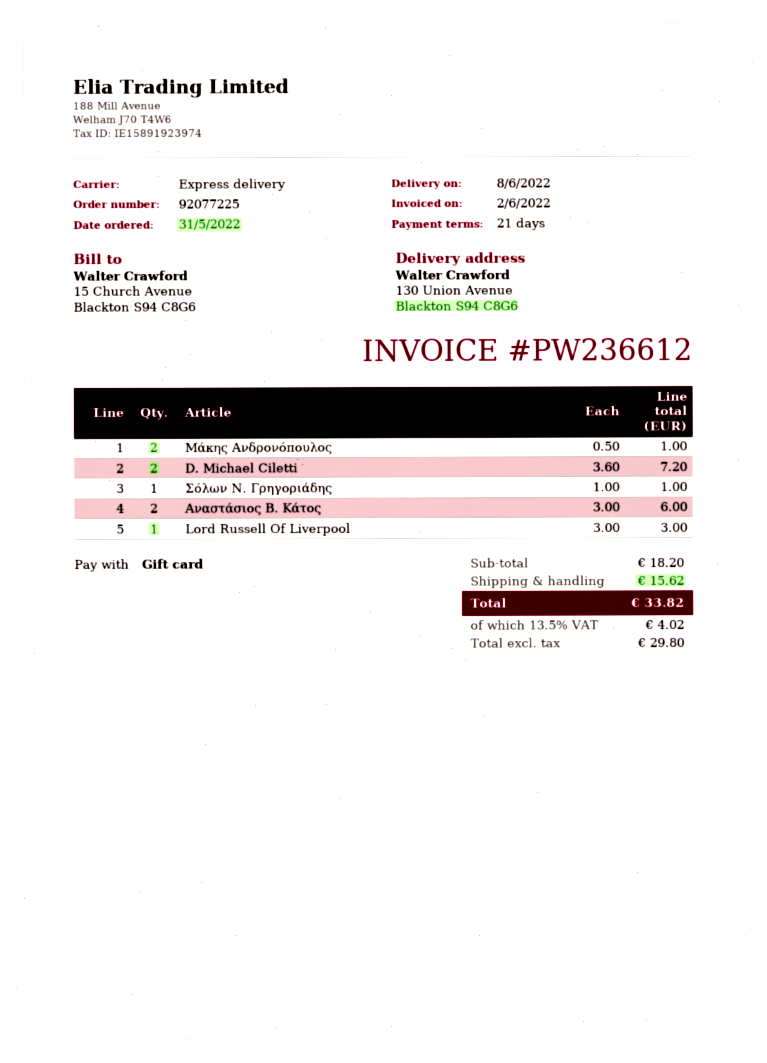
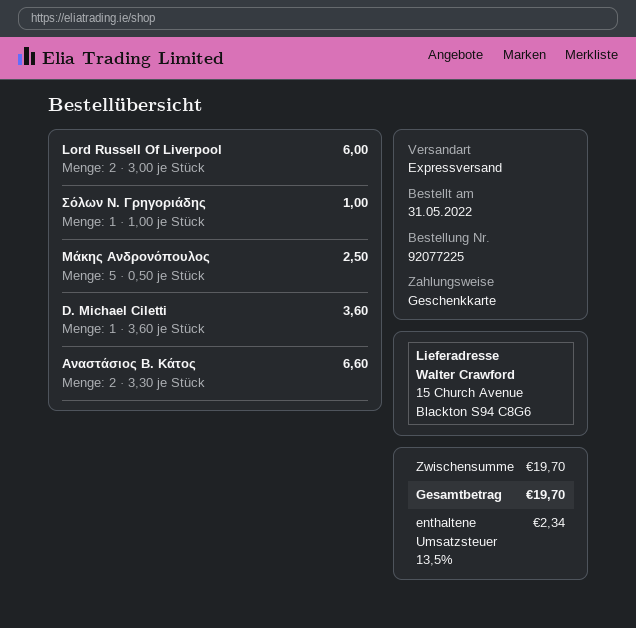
ship to: 130 Union Avenue, Blackton S94 C8G6 -> 15 Church Avenue, Blackton S94 C8G6
Μάκης Ανδρονόπουλος: 2 x 0.50 = 1.00 -> 5 x 0.50 = 2.50
D. Michael Ciletti: 2 x 3.60 = 7.20 -> 1 x 3.60 = 3.60
Αναστάσιος Β. Κάτος: 2 x 3.00 = 6.00 -> 2 x 3.30 = 6.60
Lord Russell Of Liverpool: 1 x 3.00 = 3.00 -> 2 x 3.00 = 6.00
subtotal: 18.20 -> 19.70
shipping: 15.62 -> none
tax: 13.5% = 4.02 -> 13.5% = 2.34
total: 33.82 -> 19.70

